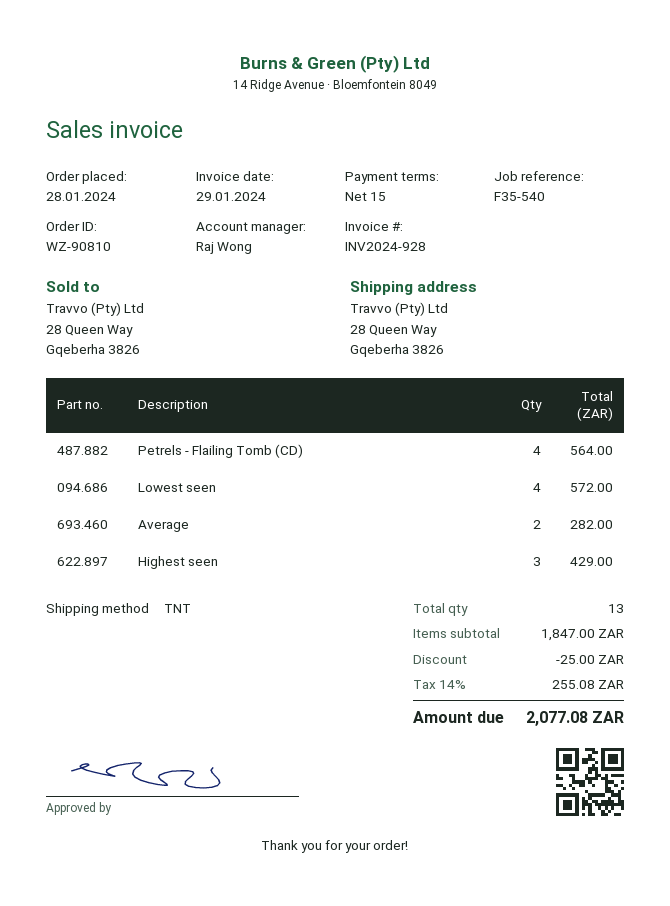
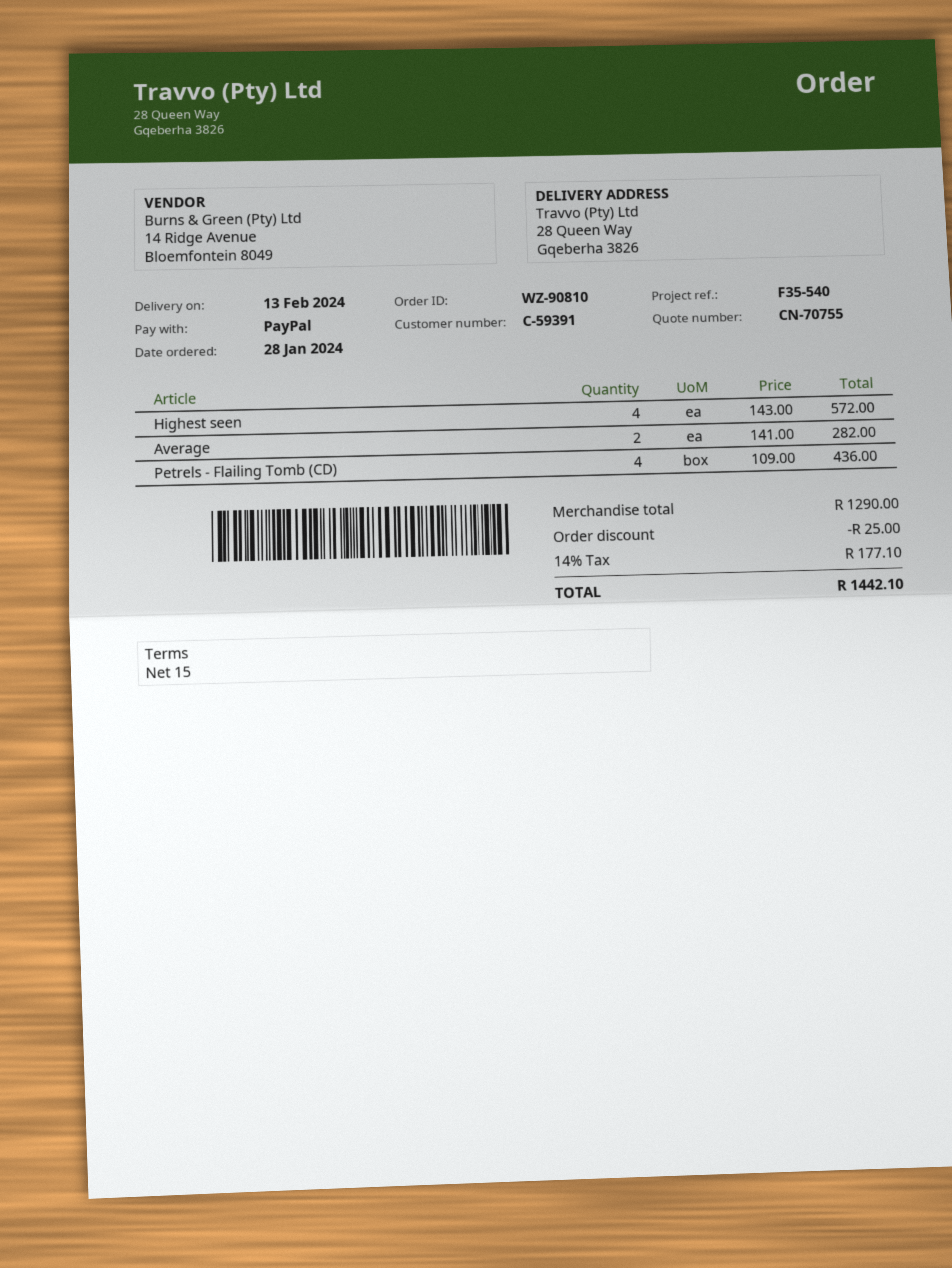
Petrels - Flailing Tomb (CD): 4 for 564.00 -> 4 for 436.00
Lowest seen: 4 for 572.00 -> none
Highest seen: 3 for 429.00 -> 4 for 572.00
subtotal: 1847.00 -> 1290.00
tax: 14% = 255.08 -> 14% = 177.10
total: 2077.08 -> 1442.10

